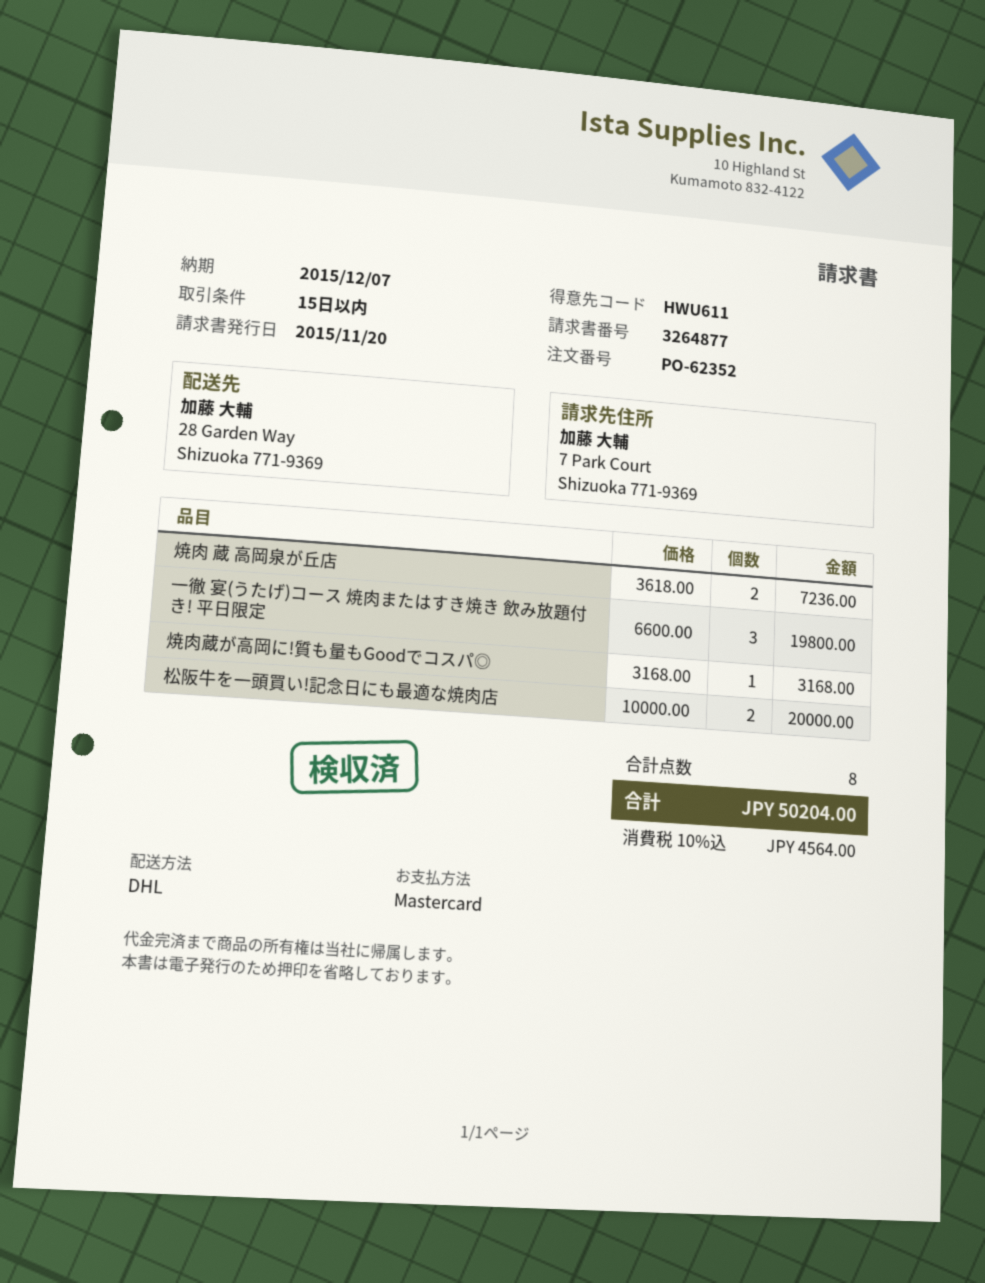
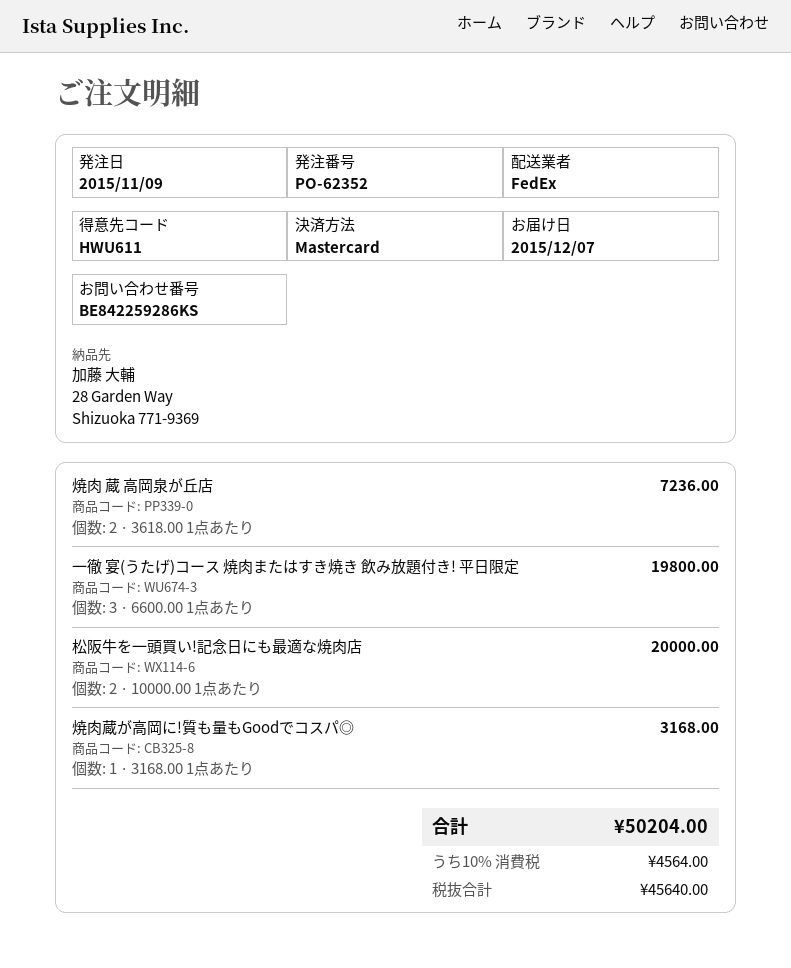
shipping method: DHL -> FedEx

